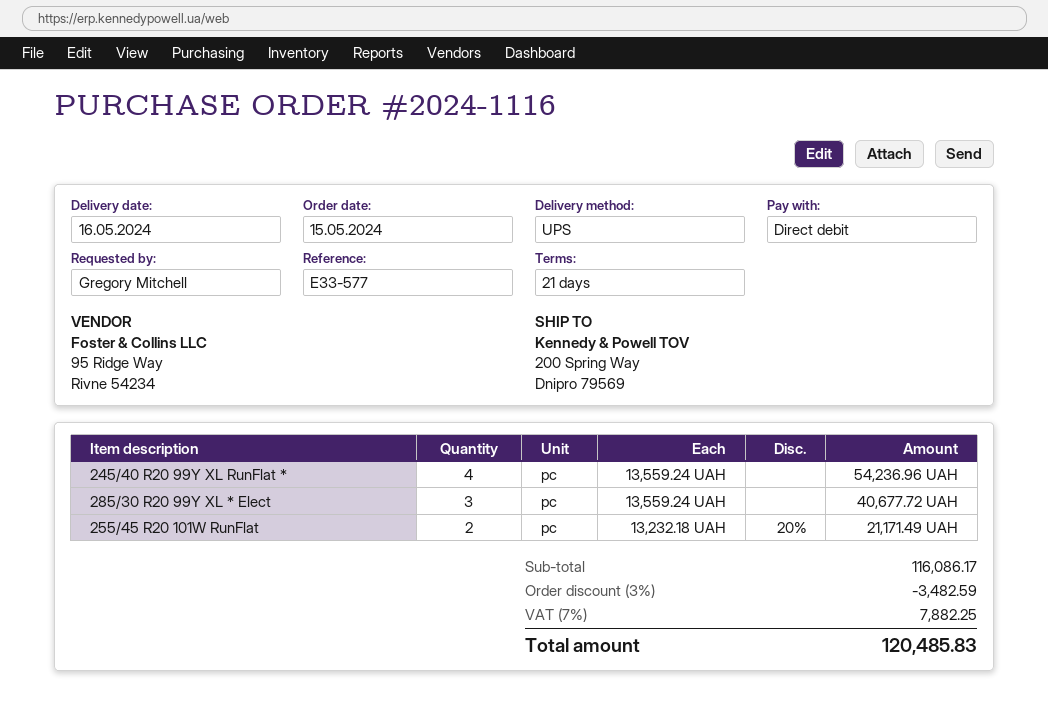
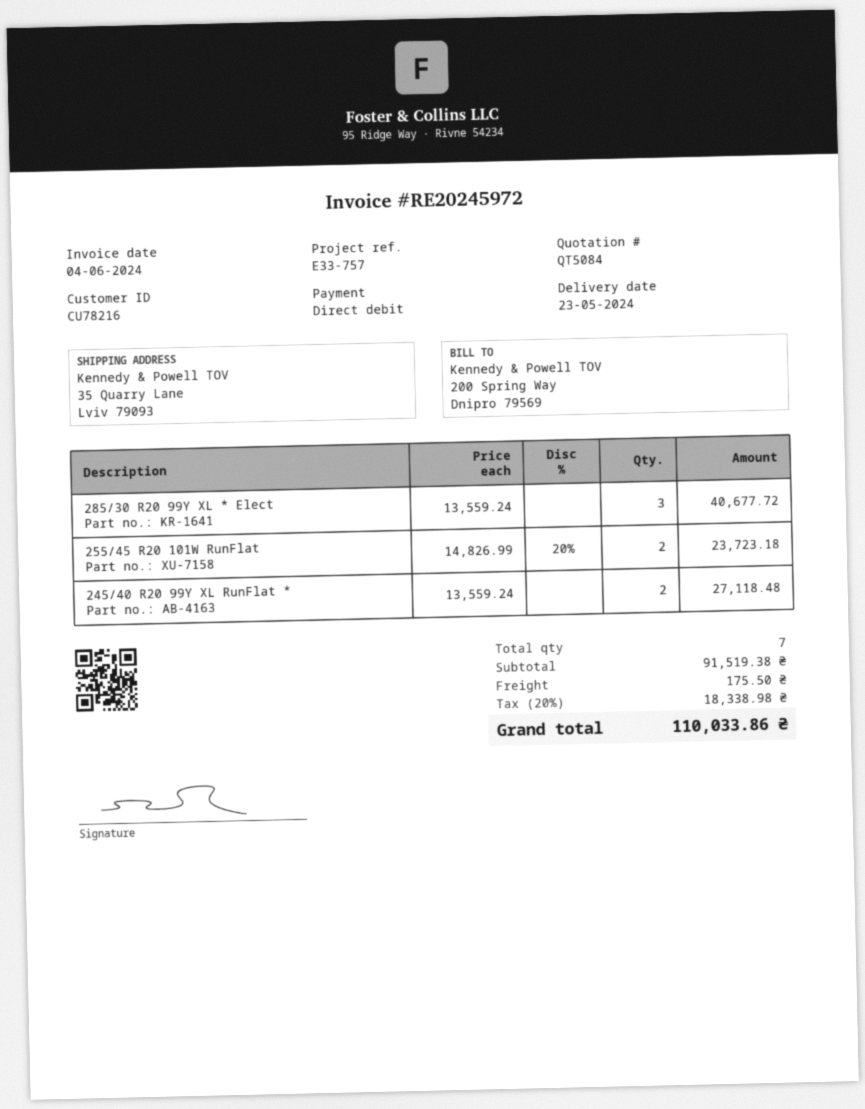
delivery date: 2024-05-16 -> 2024-05-23
reference: E33-577 -> E33-757
ship to: 200 Spring Way, Dnipro 79569 -> 35 Quarry Lane, Lviv 79093
245/40 R20 99Y XL RunFlat *: 4 x 13559.24 = 54236.96 -> 2 x 13559.24 = 27118.48
255/45 R20 101W RunFlat: 2 x 13232.18 - 20% = 21171.49 -> 2 x 14826.99 - 20% = 23723.18
subtotal: 116086.17 -> 91519.38
discount: 3% = 3482.59 -> none
shipping: none -> 175.50
tax: 7% = 7882.25 -> 20% = 18338.98
total: 120485.83 -> 110033.86

